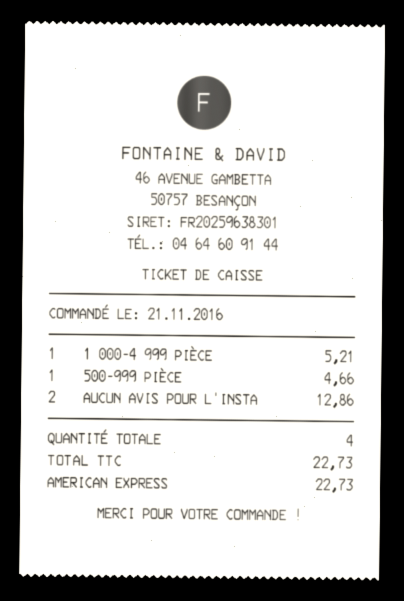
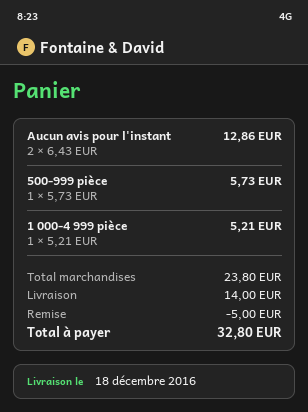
500-999 PIÈCE: 1 for 4.66 -> 1 for 5.73
discount: none -> 5.00
shipping: none -> 14.00
total: 22.73 -> 32.80

